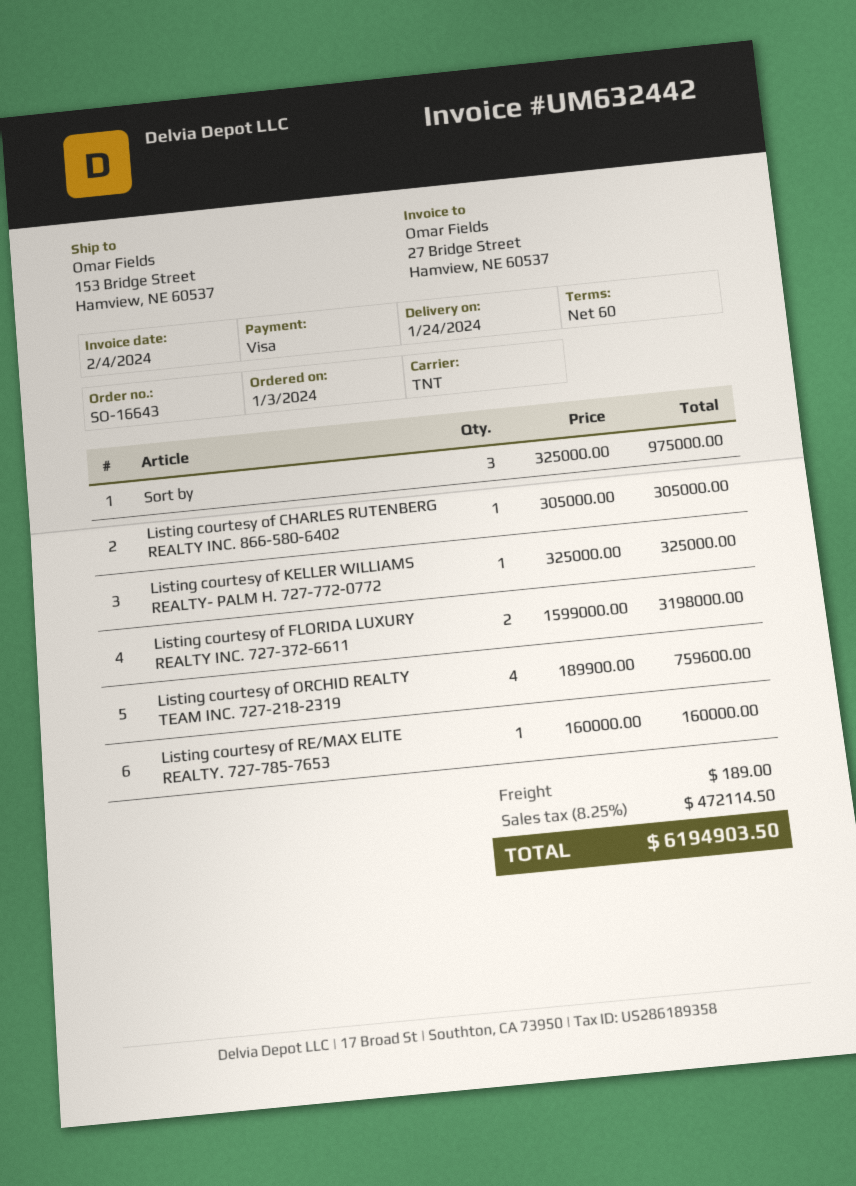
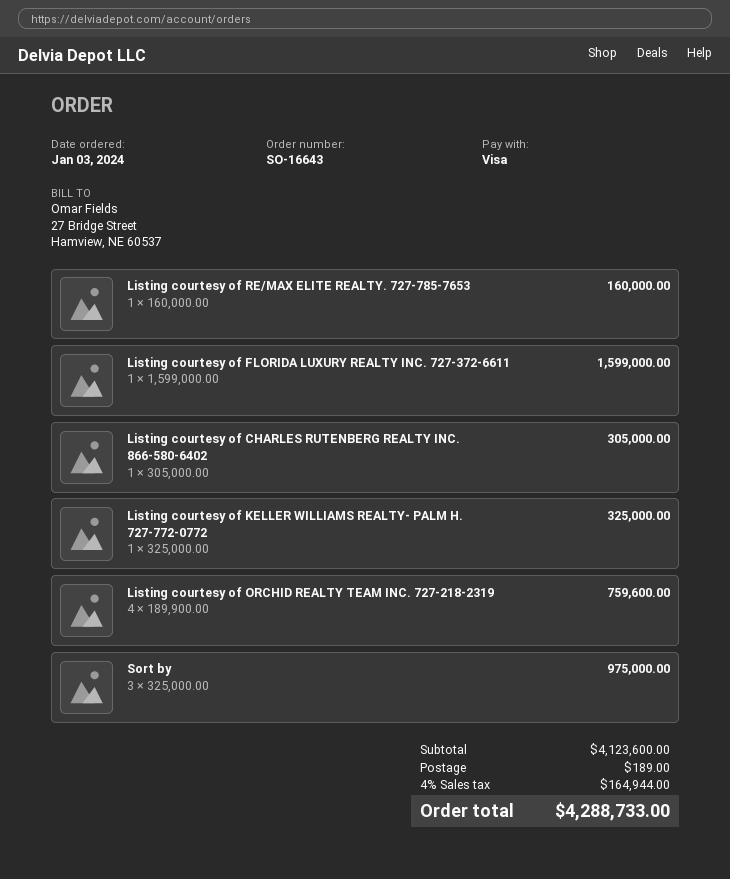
Listing courtesy of FLORIDA LUXURY REALTY INC. 727-372-6611: 2 x 1599000.00 = 3198000.00 -> 1 x 1599000.00 = 1599000.00
tax: 8.25% = 472114.50 -> 4% = 164944.00
total: 6194903.50 -> 4288733.00

